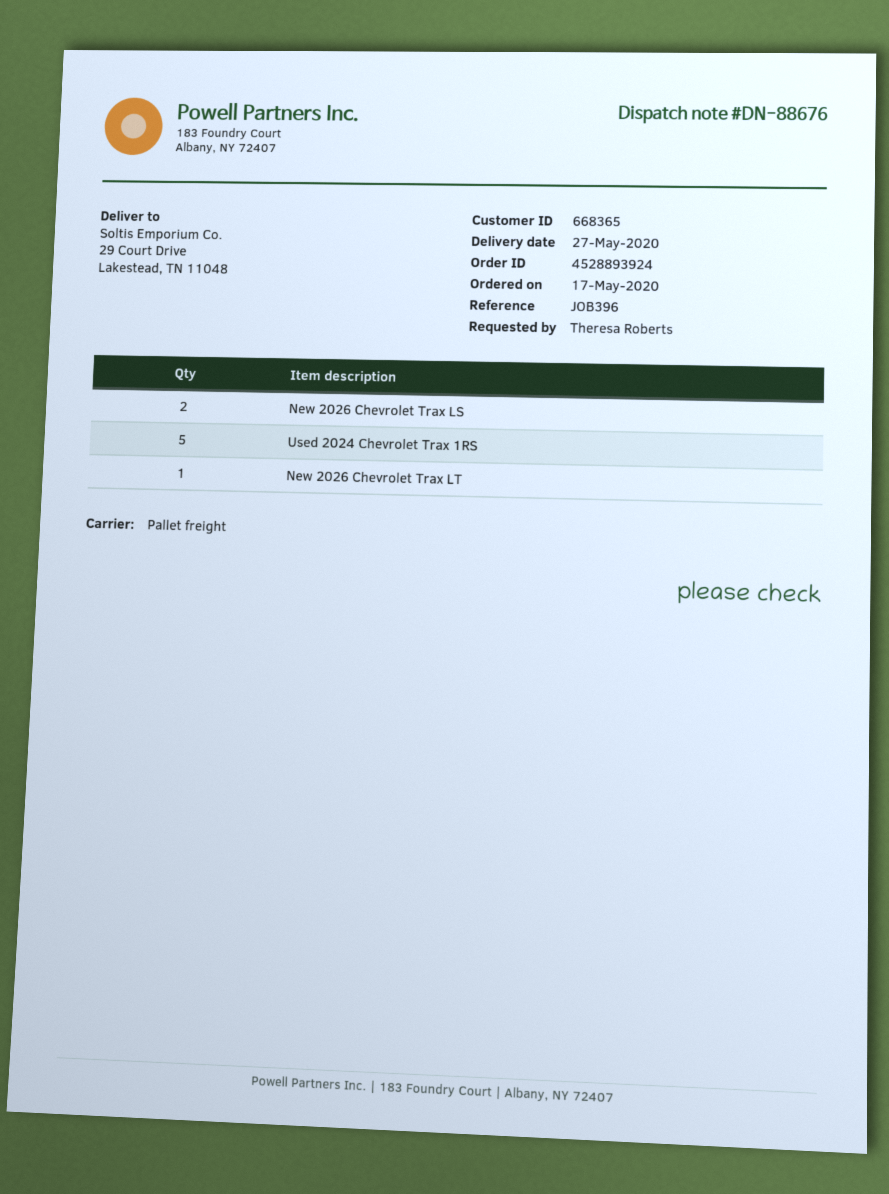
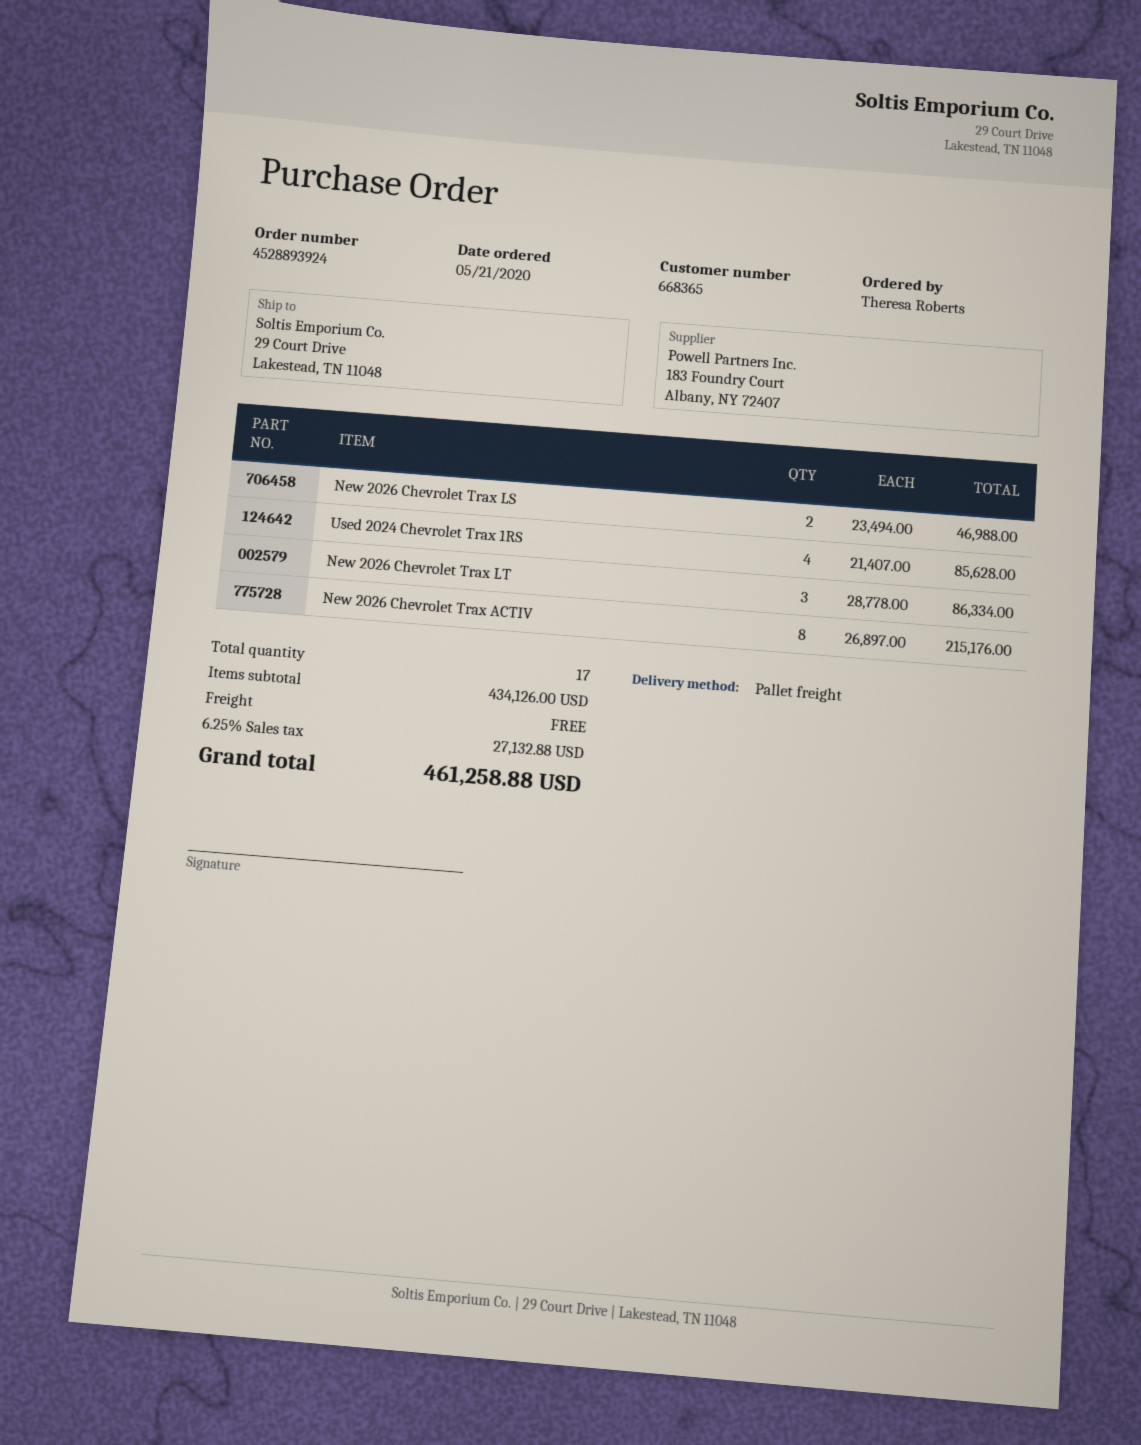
order date: 2020-05-17 -> 2020-05-21
Used 2024 Chevrolet Trax 1RS: 5 -> 4
New 2026 Chevrolet Trax LT: 1 -> 3
New 2026 Chevrolet Trax ACTIV: none -> 8

